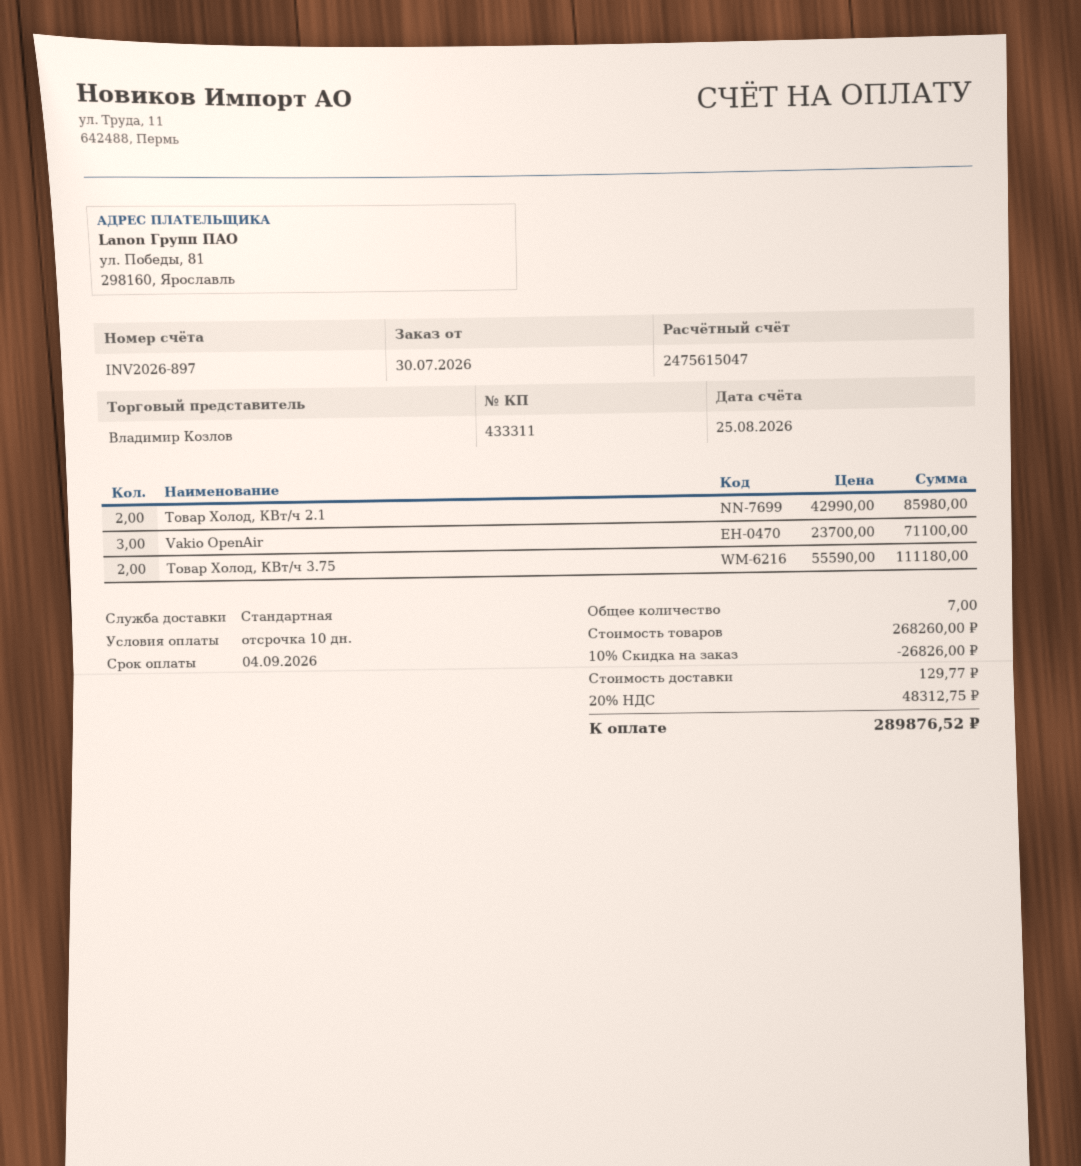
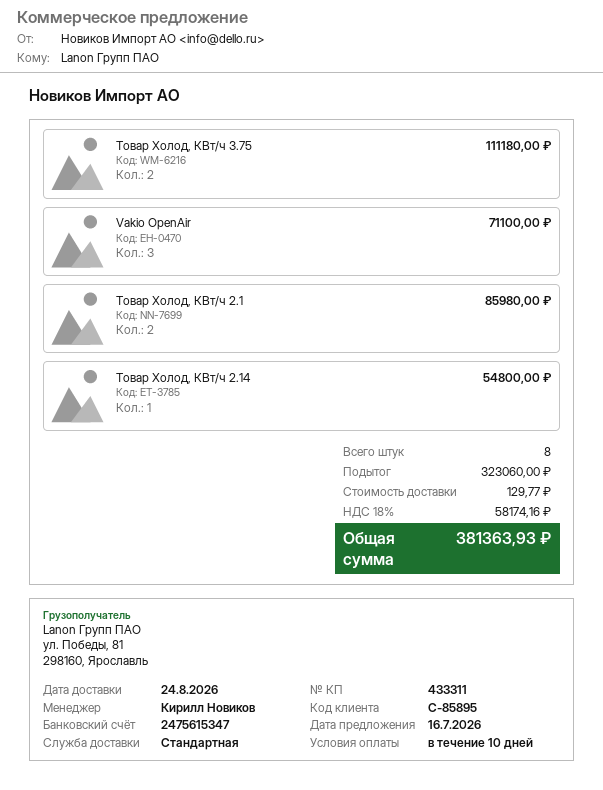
sales rep: Владимир Козлов -> Кирилл Новиков
bank account: 2475615047 -> 2475615347
Товар Холод, КВт/ч 2.14: none -> 1 for 54800.00
total quantity: 7 -> 8
subtotal: 268260.00 -> 323060.00
discount: 10% = 26826.00 -> none
tax: 20% = 48312.75 -> 18% = 58174.16
total: 289876.52 -> 381363.93

